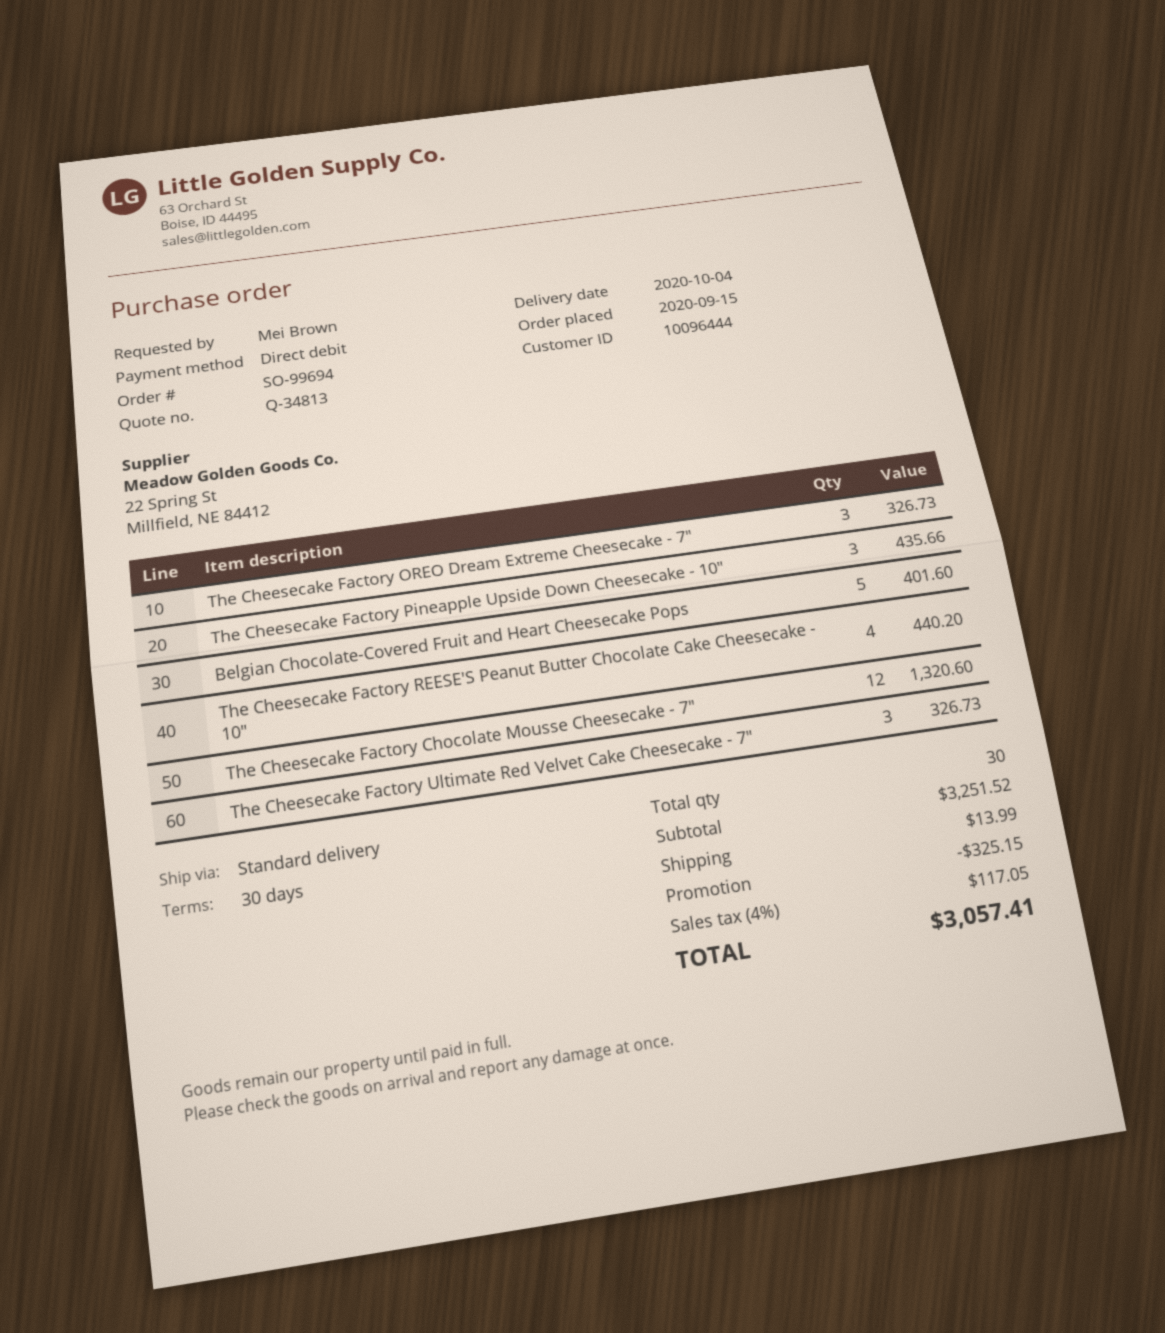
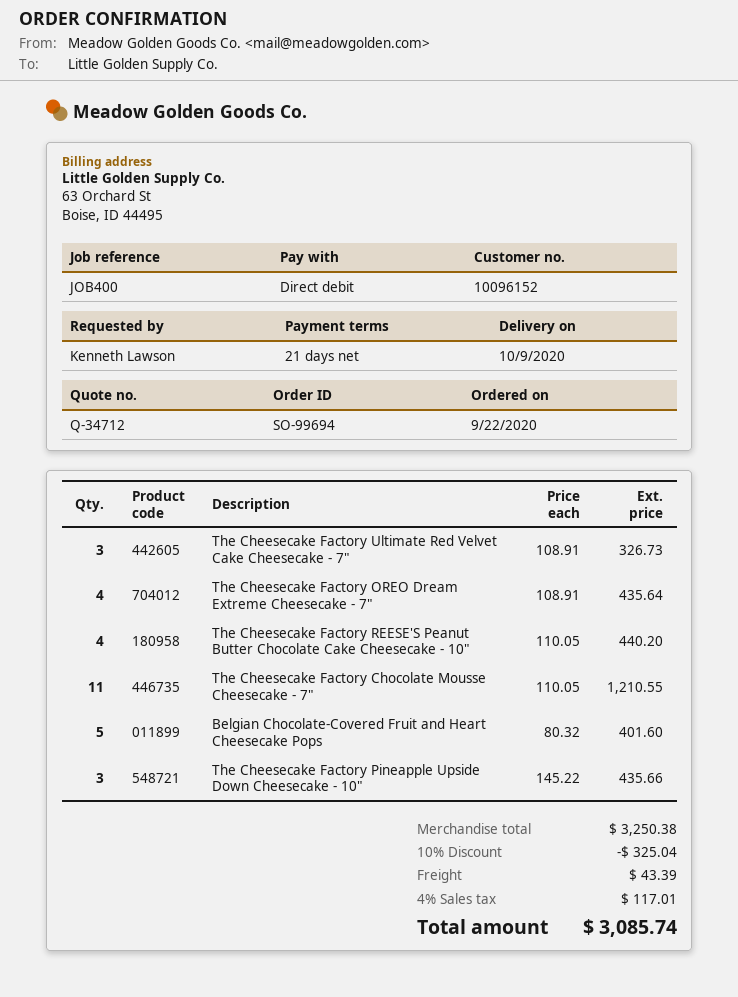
quote number: Q-34813 -> Q-34712
order date: 2020-09-15 -> 2020-09-22
delivery date: 2020-10-04 -> 2020-10-09
payment terms: 30 days -> 21 days
customer number: 10096444 -> 10096152
ordered by: Mei Brown -> Kenneth Lawson
The Cheesecake Factory OREO Dream Extreme Cheesecake - 7": 3 for 326.73 -> 4 for 435.64
The Cheesecake Factory Chocolate Mousse Cheesecake - 7": 12 for 1320.60 -> 11 for 1210.55
subtotal: 3251.52 -> 3250.38
discount: 325.15 -> 325.04
shipping: 13.99 -> 43.39
tax: 4% = 117.05 -> 4% = 117.01
total: 3057.41 -> 3085.74

